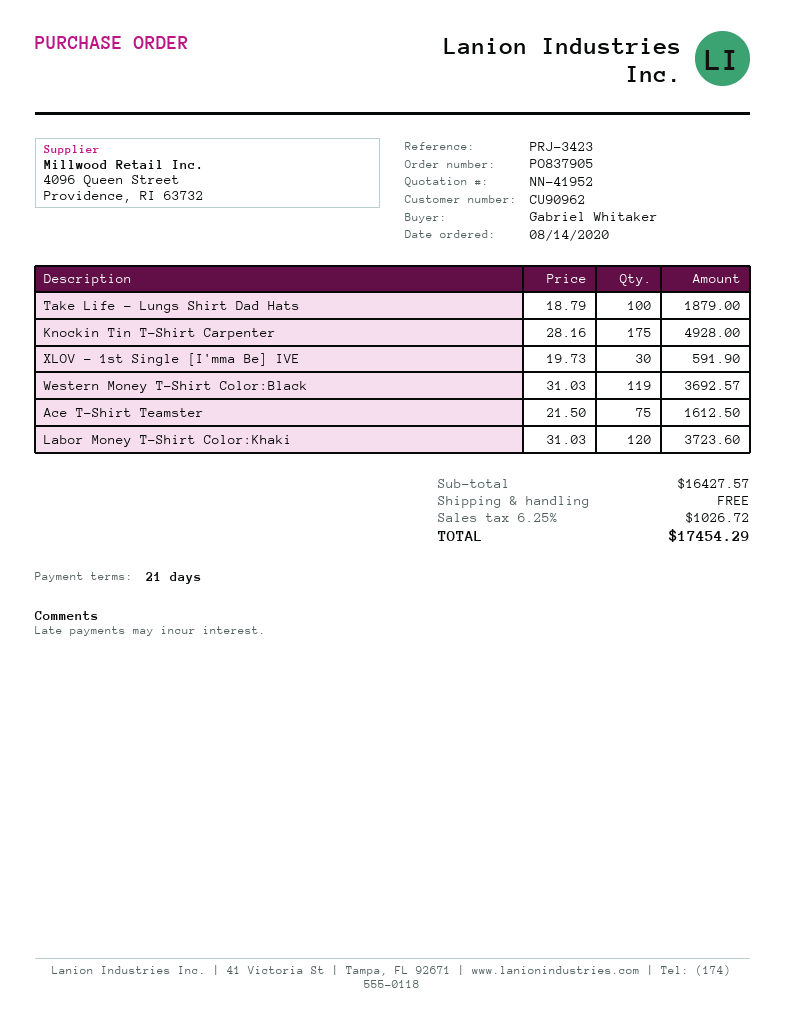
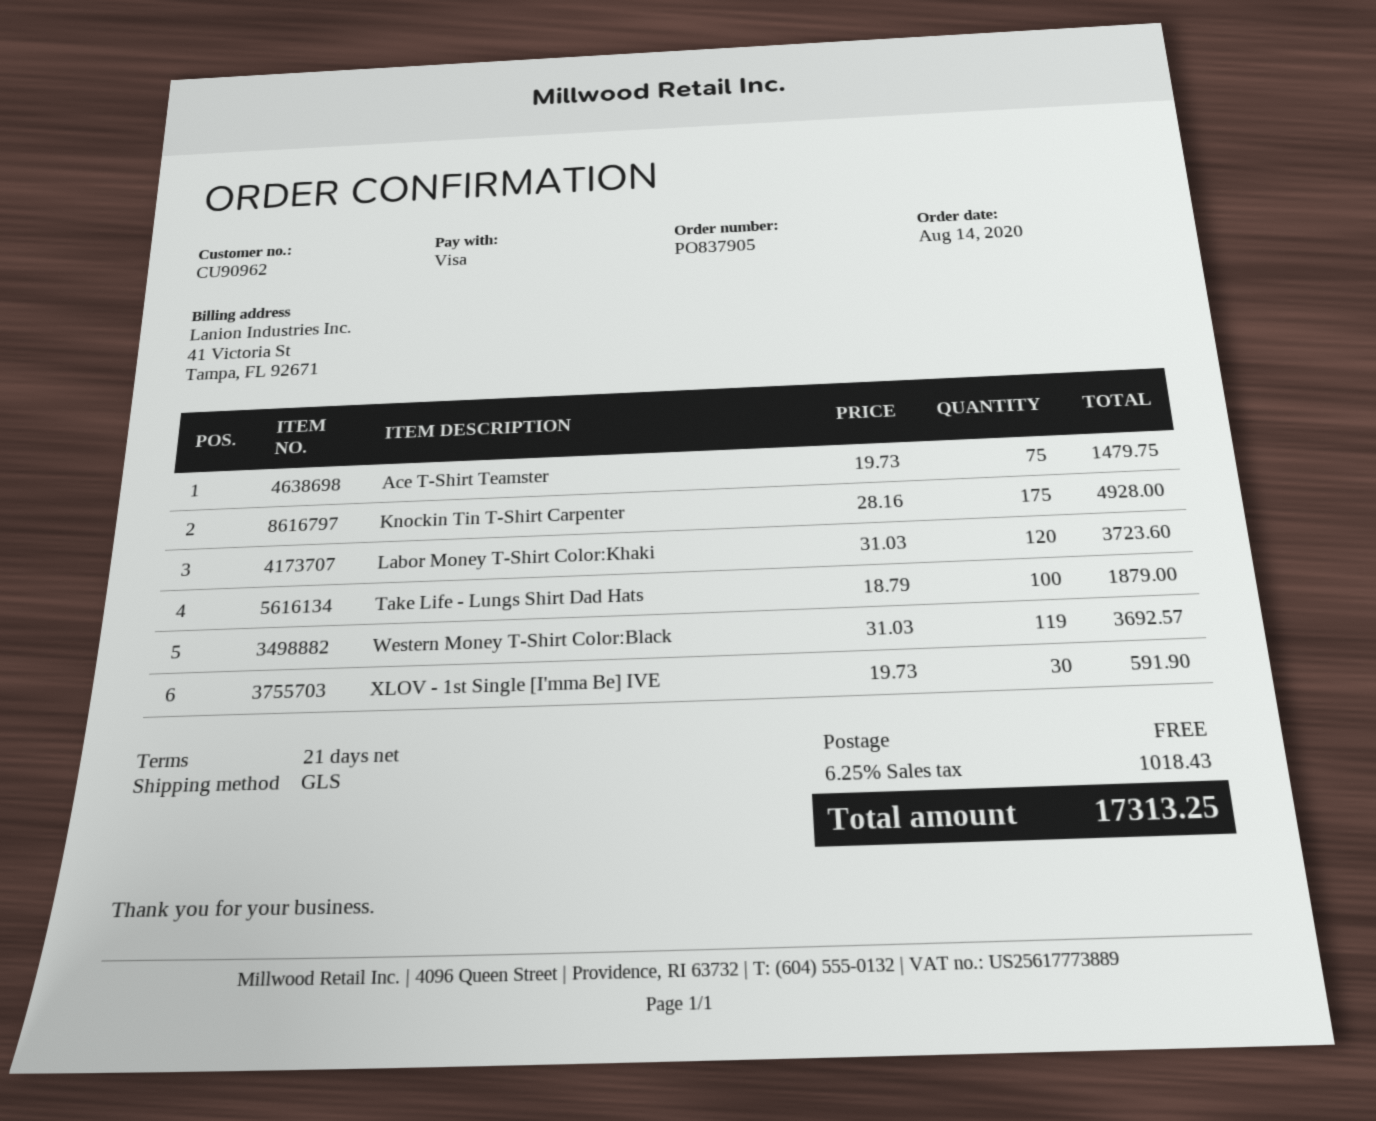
Ace T-Shirt Teamster: 75 x 21.50 = 1612.50 -> 75 x 19.73 = 1479.75
tax: 6.25% = 1026.72 -> 6.25% = 1018.43
total: 17454.29 -> 17313.25

